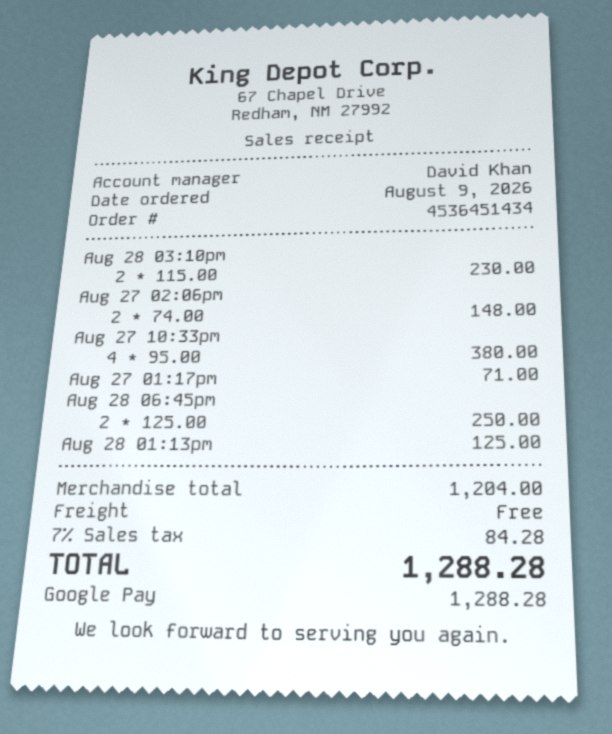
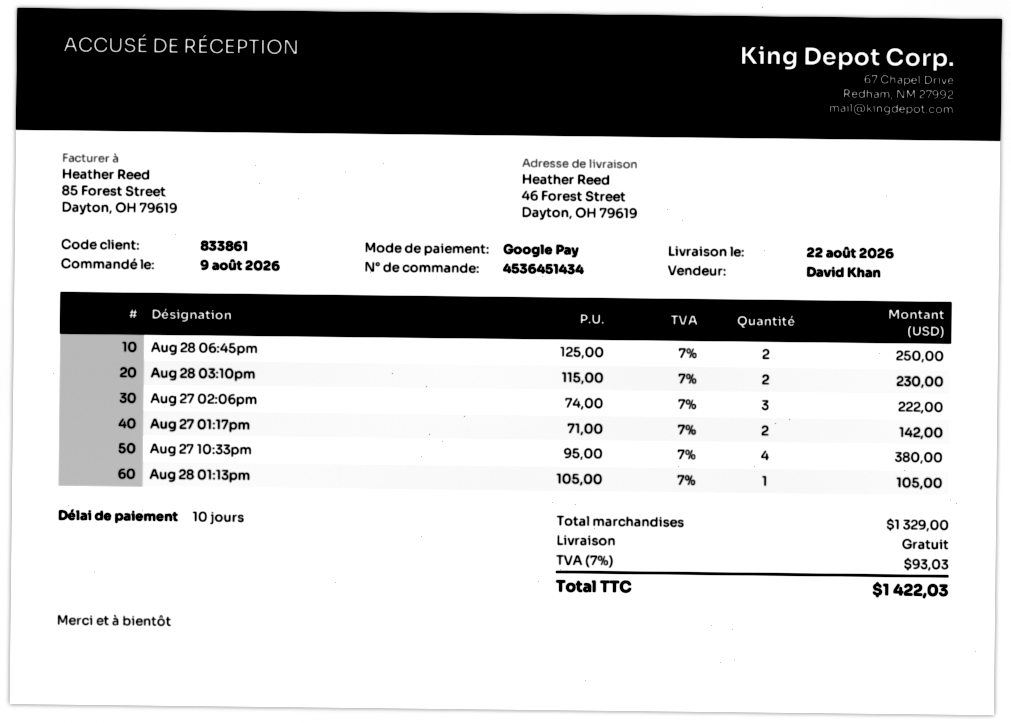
Aug 27 02:06pm: 2 x 74.00 = 148.00 -> 3 x 74.00 = 222.00
Aug 27 01:17pm: 1 x 71.00 = 71.00 -> 2 x 71.00 = 142.00
Aug 28 01:13pm: 1 x 125.00 = 125.00 -> 1 x 105.00 = 105.00
subtotal: 1204.00 -> 1329.00
tax: 7% = 84.28 -> 7% = 93.03
total: 1288.28 -> 1422.03

